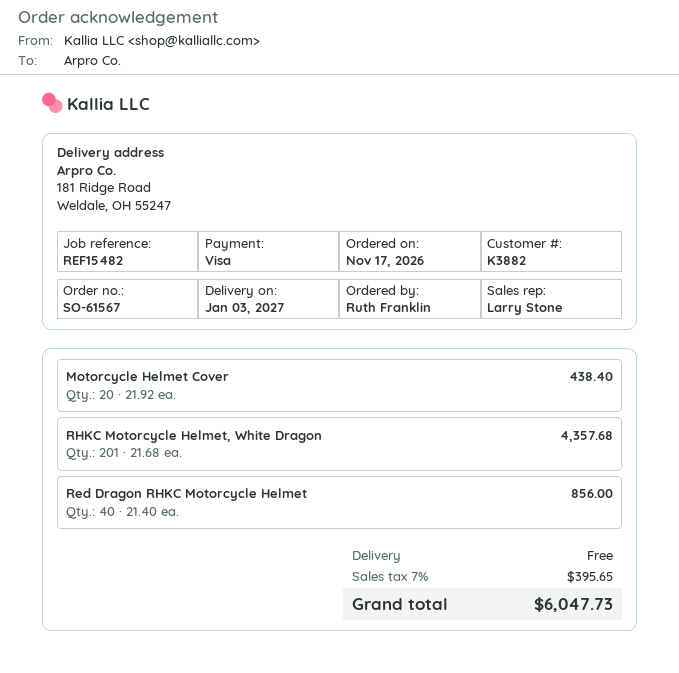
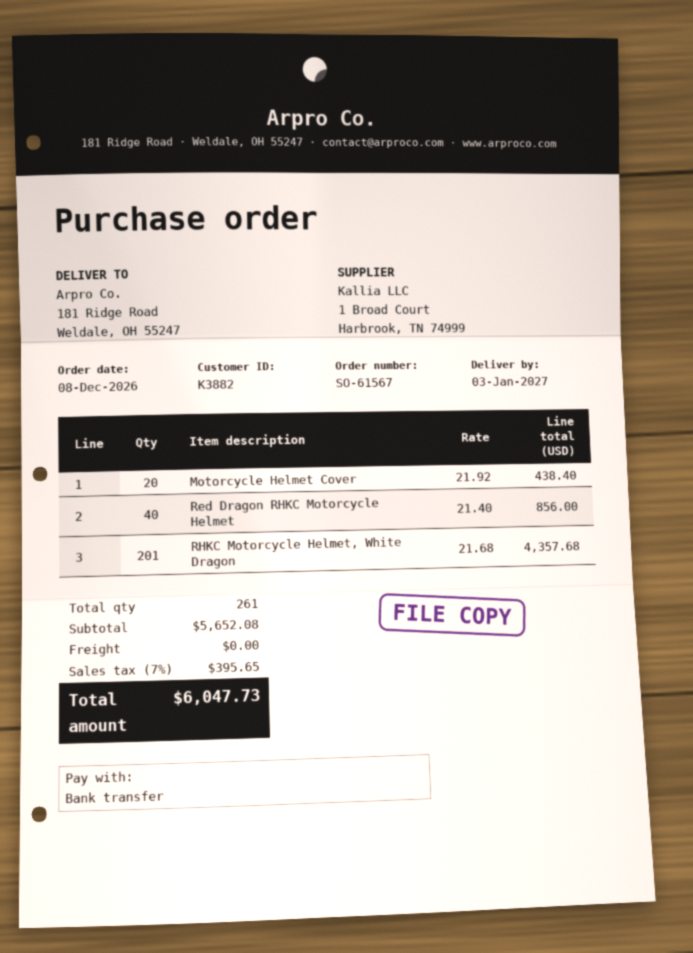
order date: 2026-11-17 -> 2026-12-08
payment method: Visa -> bank transfer

